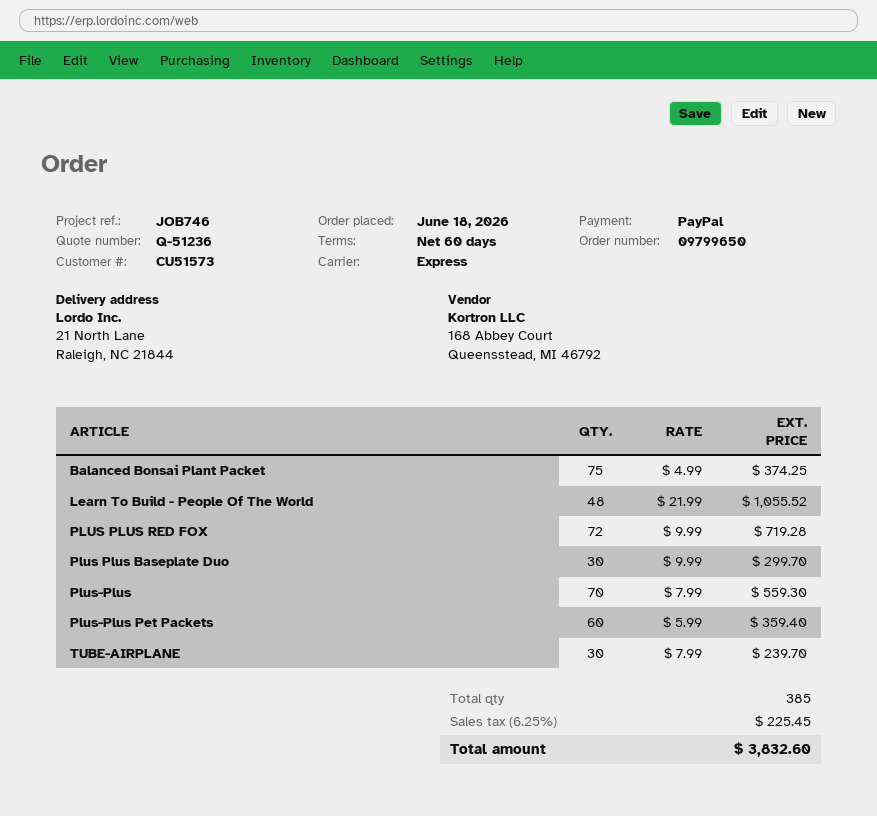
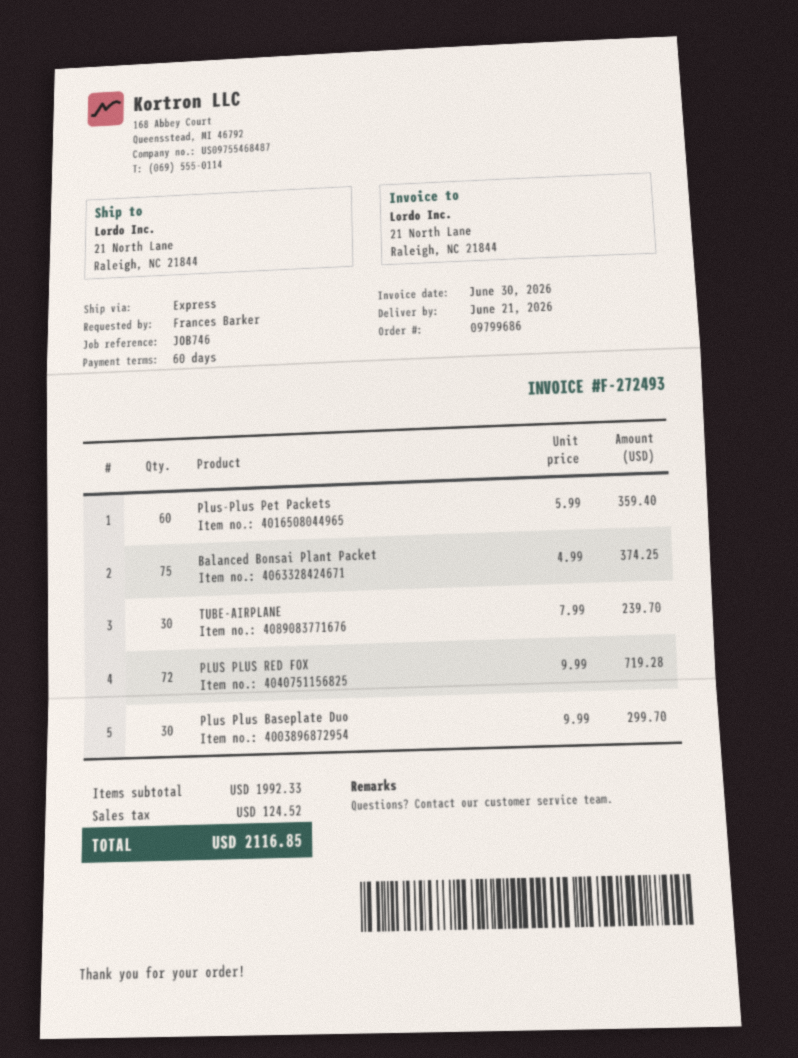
order number: 09799650 -> 09799686
Learn To Build - People Of The World: 48 x 21.99 = 1055.52 -> none
Plus-Plus: 70 x 7.99 = 559.30 -> none
tax: 225.45 -> 124.52
total: 3832.60 -> 2116.85

